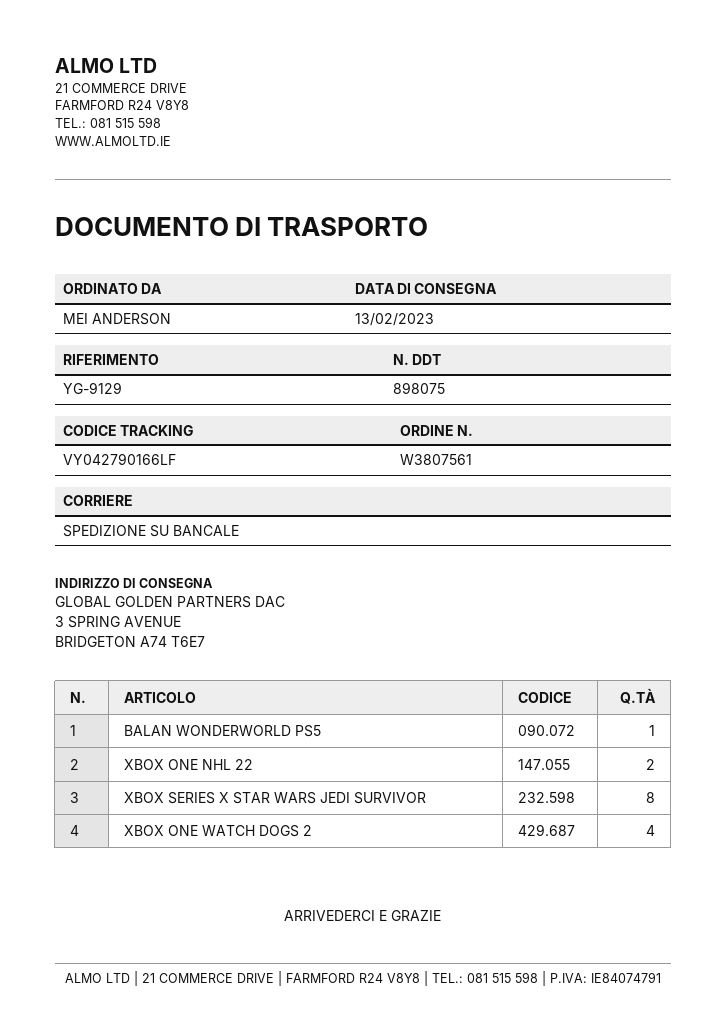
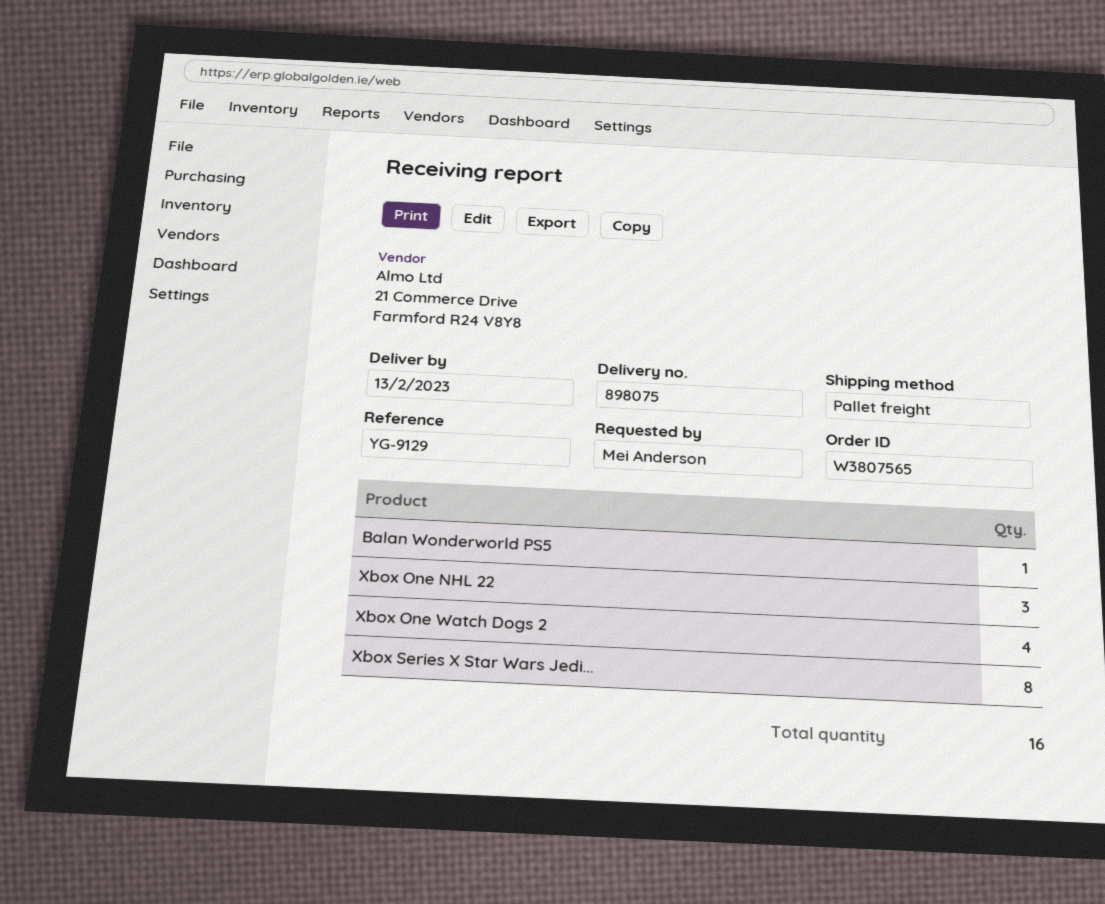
order number: W3807561 -> W3807565
XBOX ONE NHL 22: 2 -> 3

